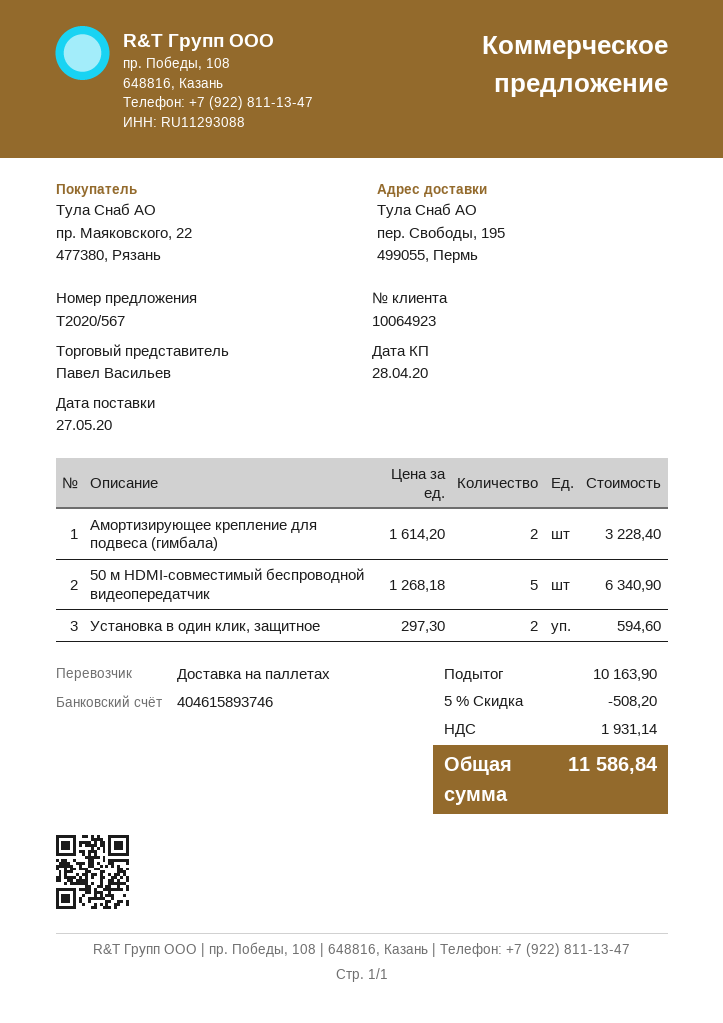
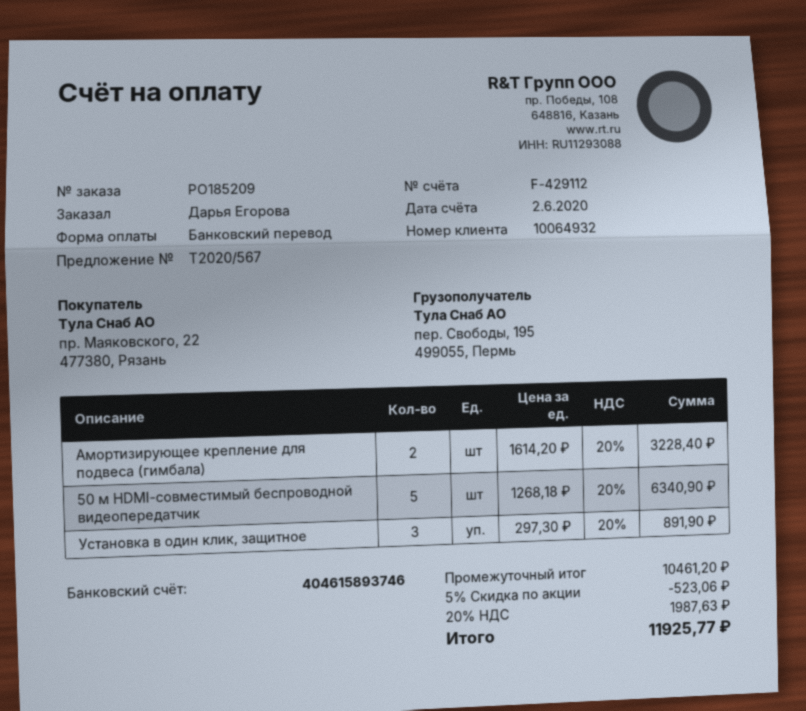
customer number: 10064923 -> 10064932
Установка в один клик, защитное: 2 x 297.30 = 594.60 -> 3 x 297.30 = 891.90
subtotal: 10163.90 -> 10461.20
discount: 5% = 508.20 -> 5% = 523.06
tax: 1931.14 -> 1987.63
total: 11586.84 -> 11925.77

